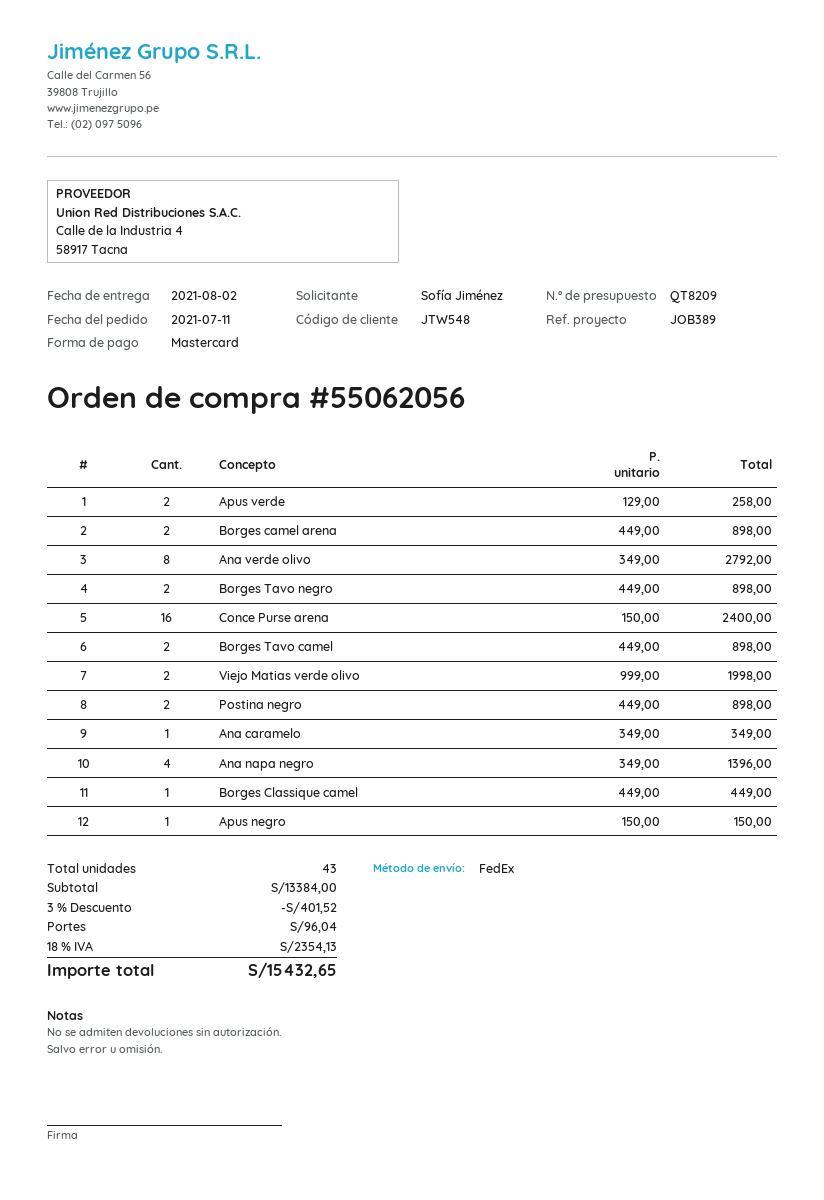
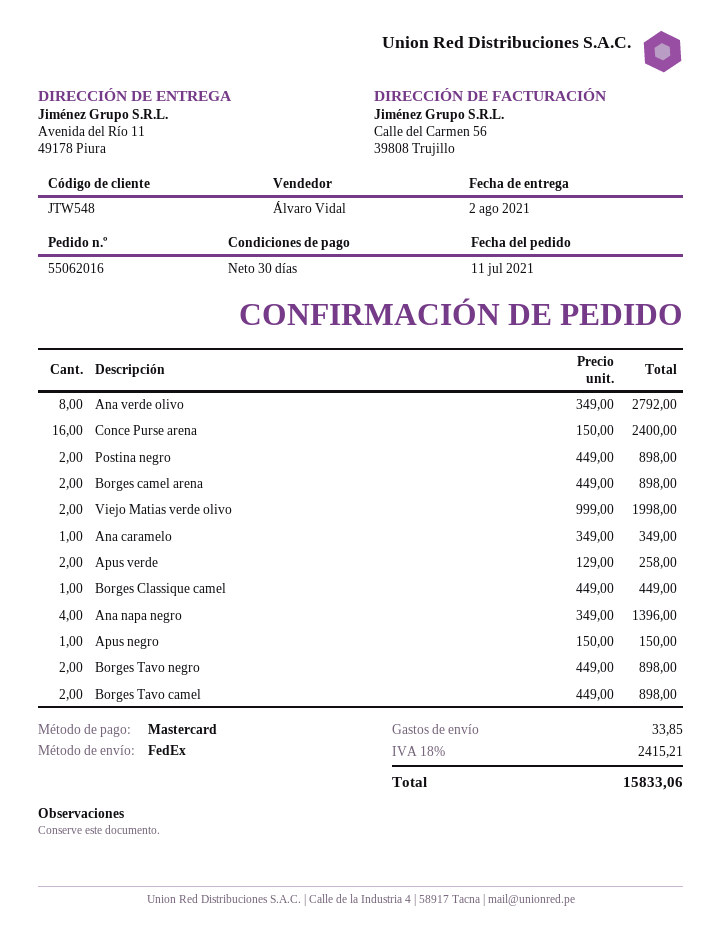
order number: 55062056 -> 55062016
discount: 3% = 401.52 -> none
shipping: 96.04 -> 33.85
tax: 18% = 2354.13 -> 18% = 2415.21
total: 15432.65 -> 15833.06

